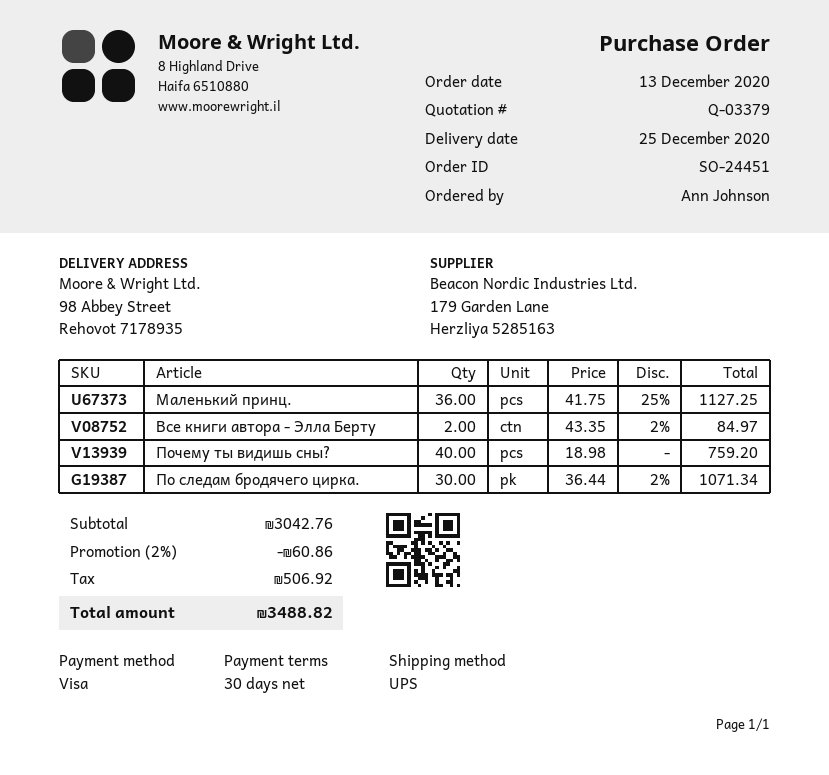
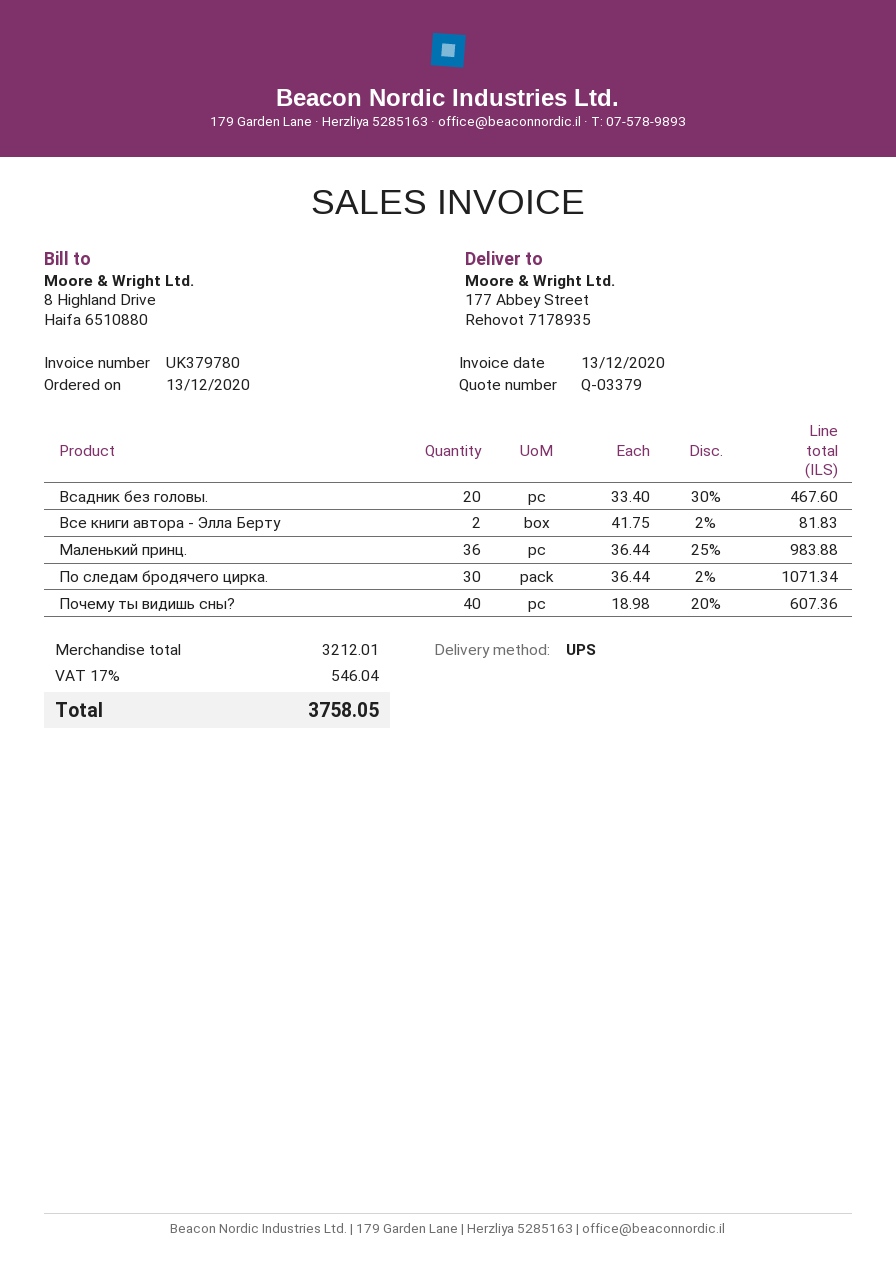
ship to: 98 Abbey Street, Rehovot 7178935 -> 177 Abbey Street, Rehovot 7178935
Маленький принц.: 36 x 41.75 - 25% = 1127.25 -> 36 x 36.44 - 25% = 983.88
Все книги автора - Элла Берту: 2 x 43.35 - 2% = 84.97 -> 2 x 41.75 - 2% = 81.83
Почему ты видишь сны?: 40 x 18.98 = 759.20 -> 40 x 18.98 - 20% = 607.36
Всадник без головы.: none -> 20 x 33.40 - 30% = 467.60
subtotal: 3042.76 -> 3212.01
discount: 2% = 60.86 -> none
tax: 506.92 -> 546.04
total: 3488.82 -> 3758.05

